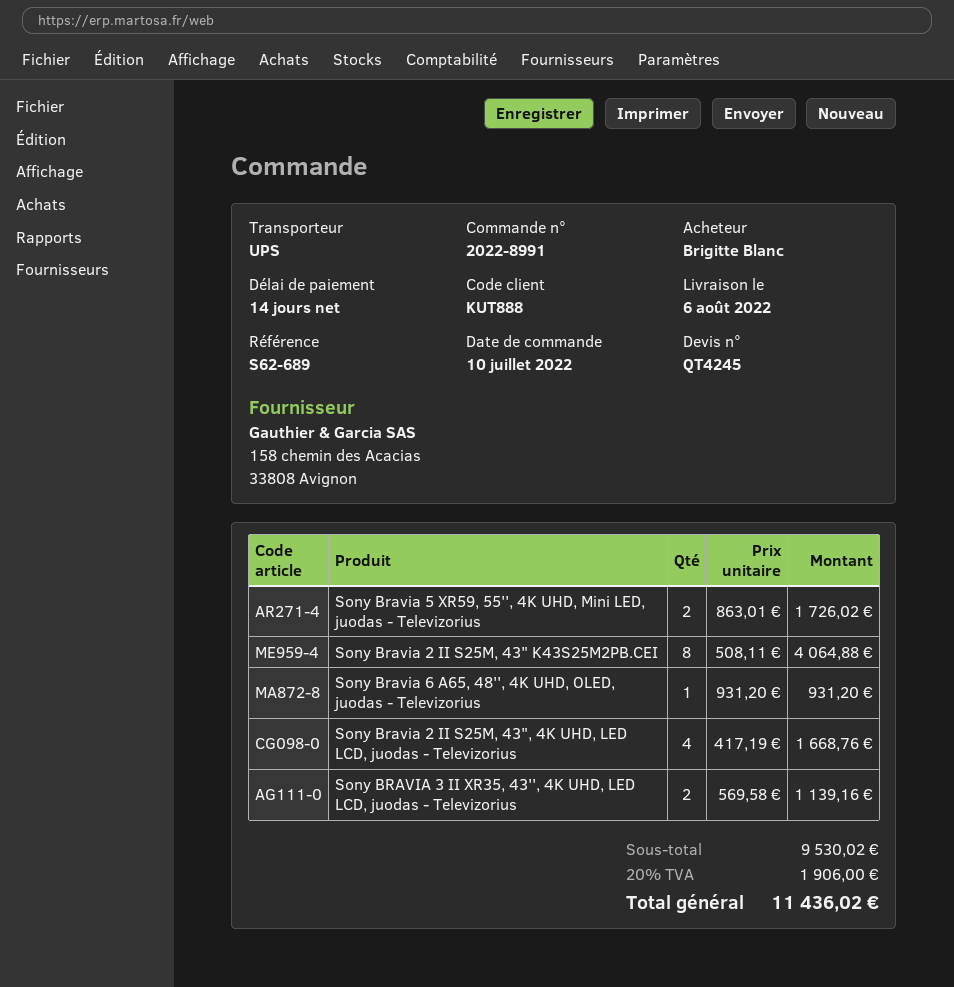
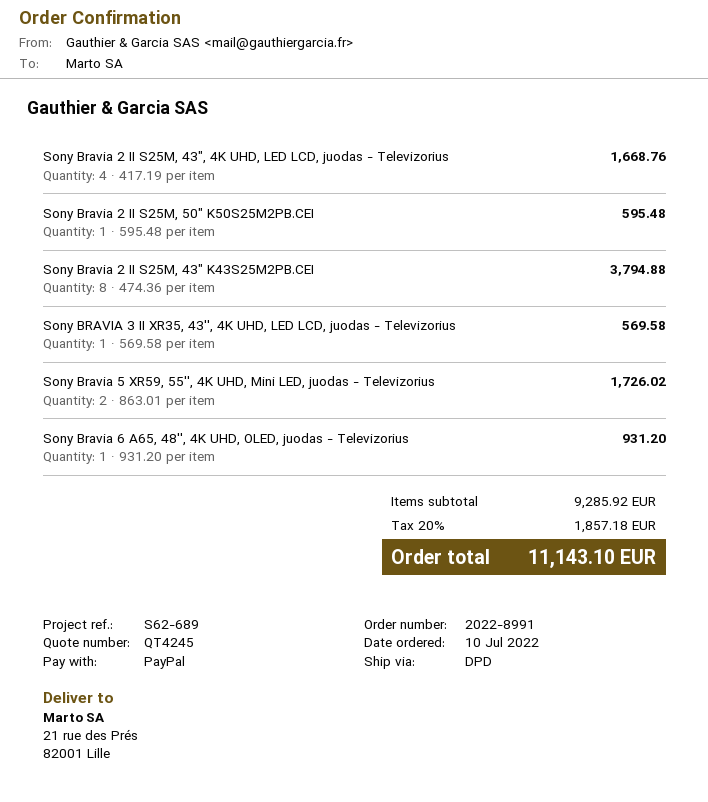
shipping method: UPS -> DPD
Sony Bravia 2 II S25M, 43" K43S25M2PB.CEI: 8 x 508.11 = 4064.88 -> 8 x 474.36 = 3794.88
Sony BRAVIA 3 II XR35, 43'', 4K UHD, LED LCD, juodas - Televizorius: 2 x 569.58 = 1139.16 -> 1 x 569.58 = 569.58
Sony Bravia 2 II S25M, 50" K50S25M2PB.CEI: none -> 1 x 595.48 = 595.48
subtotal: 9530.02 -> 9285.92
tax: 20% = 1906.00 -> 20% = 1857.18
total: 11436.02 -> 11143.10

